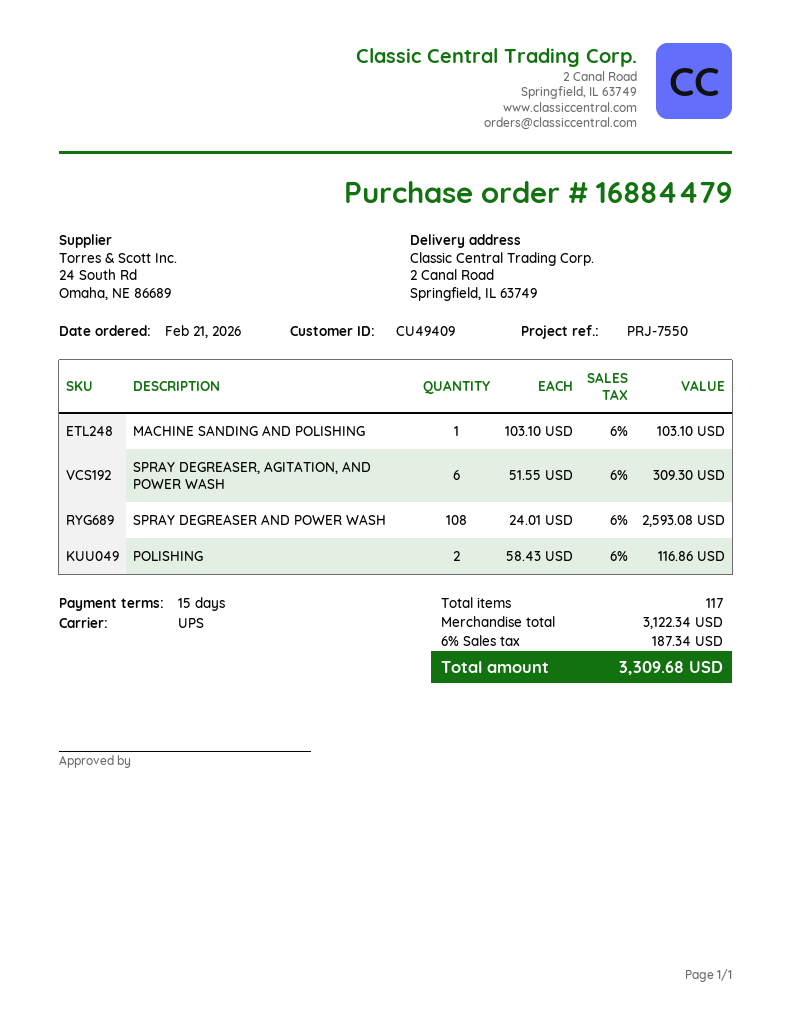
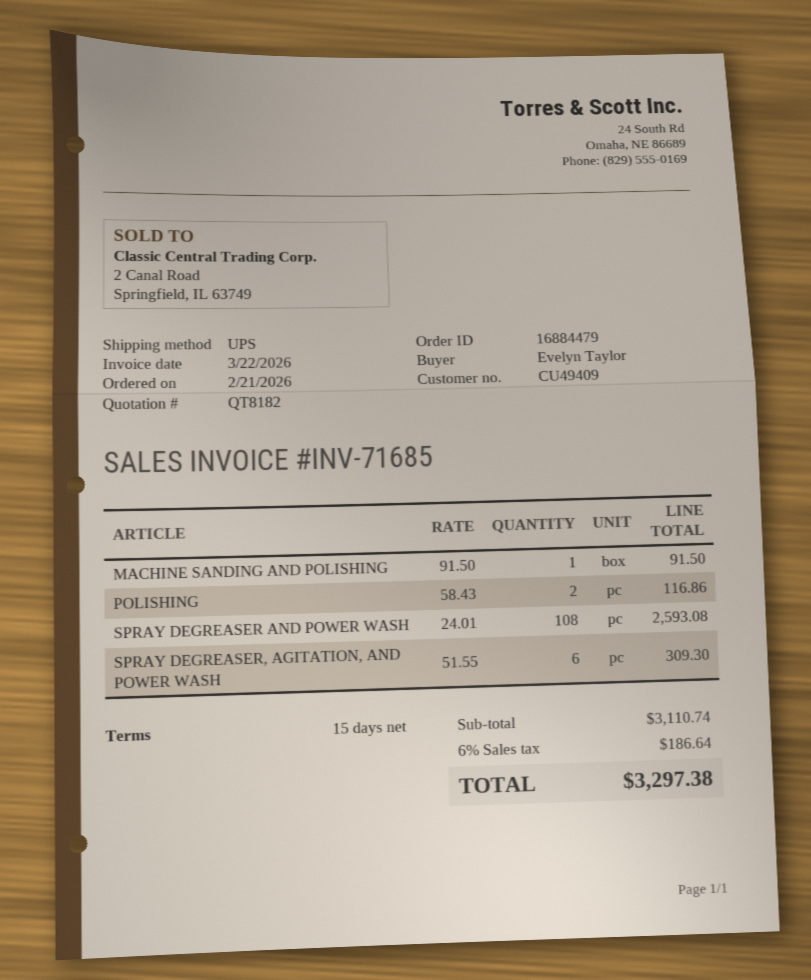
MACHINE SANDING AND POLISHING: 1 x 103.10 = 103.10 -> 1 x 91.50 = 91.50
subtotal: 3122.34 -> 3110.74
tax: 6% = 187.34 -> 6% = 186.64
total: 3309.68 -> 3297.38

